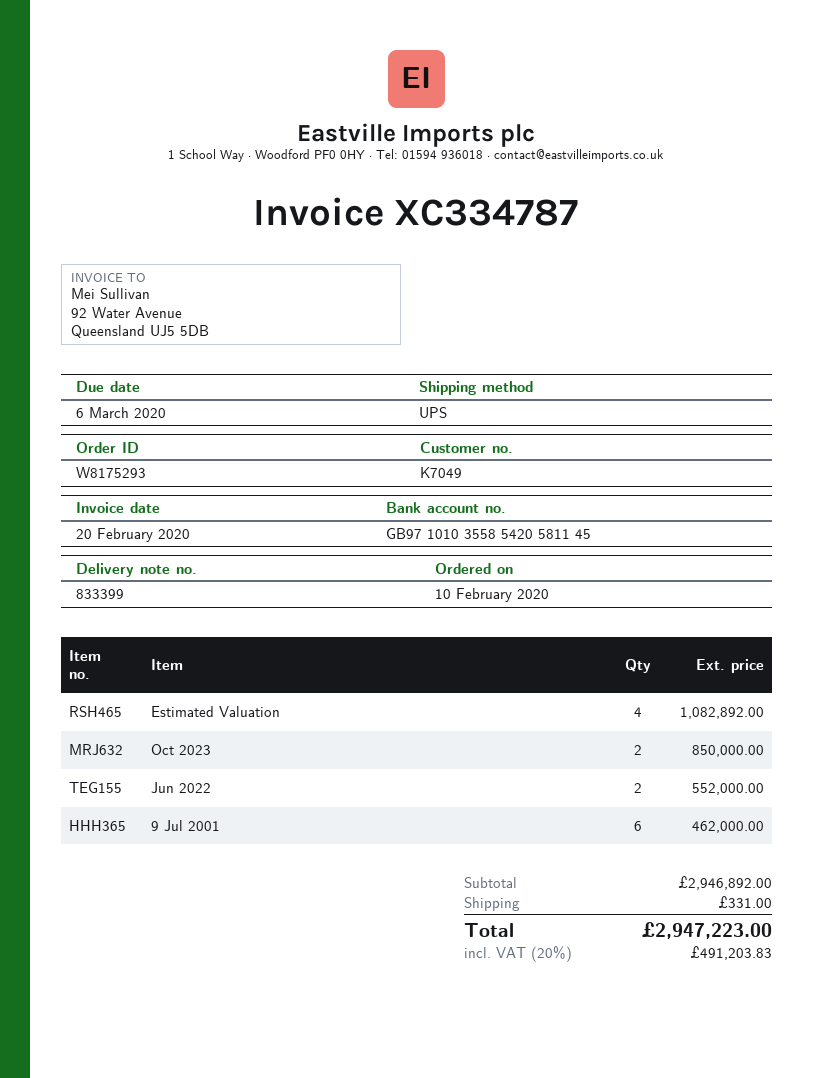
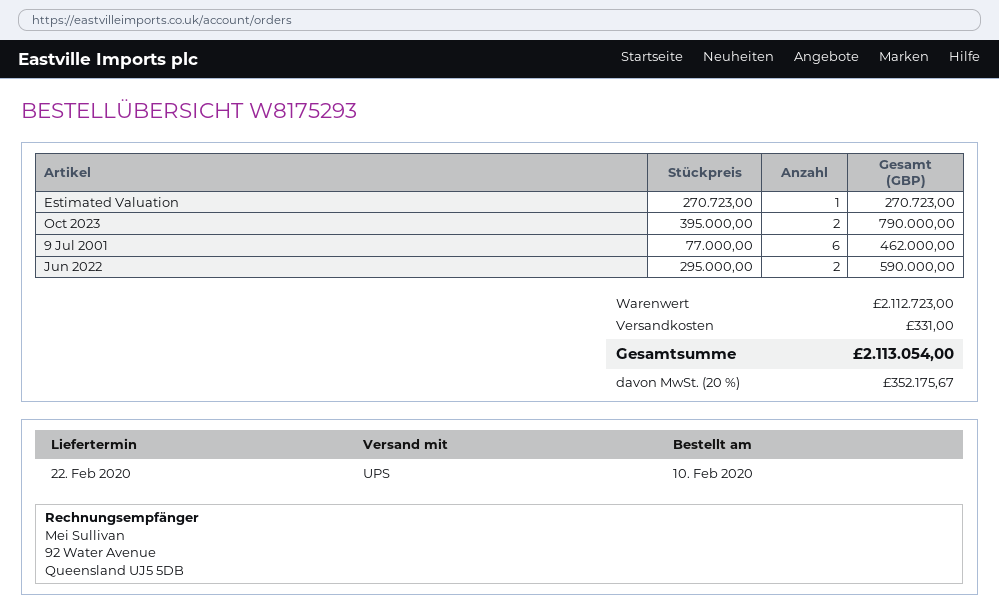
Estimated Valuation: 4 for 1082892.00 -> 1 for 270723.00
Oct 2023: 2 for 850000.00 -> 2 for 790000.00
Jun 2022: 2 for 552000.00 -> 2 for 590000.00
subtotal: 2946892.00 -> 2112723.00
tax: 20% = 491203.83 -> 20% = 352175.67
total: 2947223.00 -> 2113054.00

